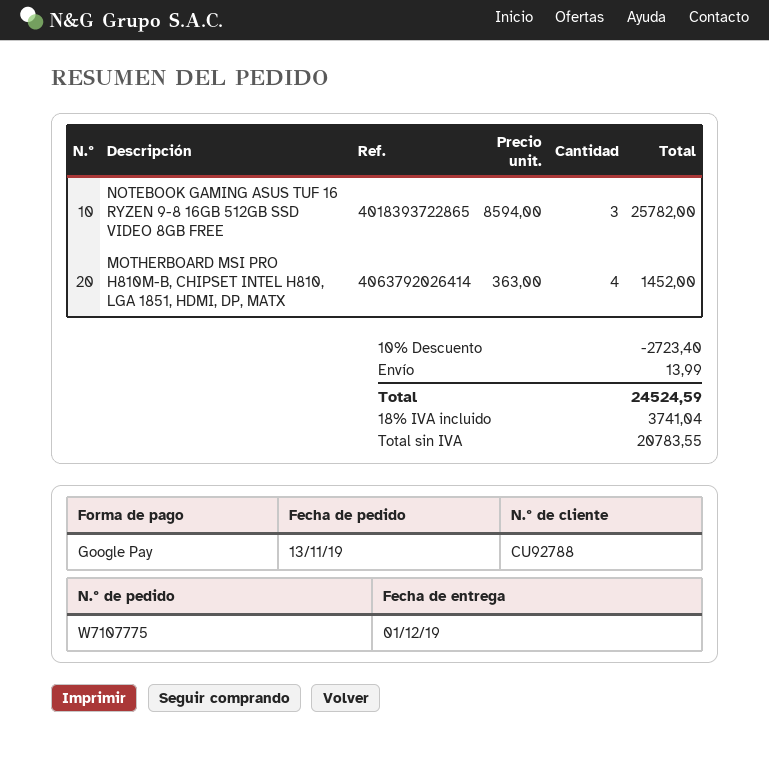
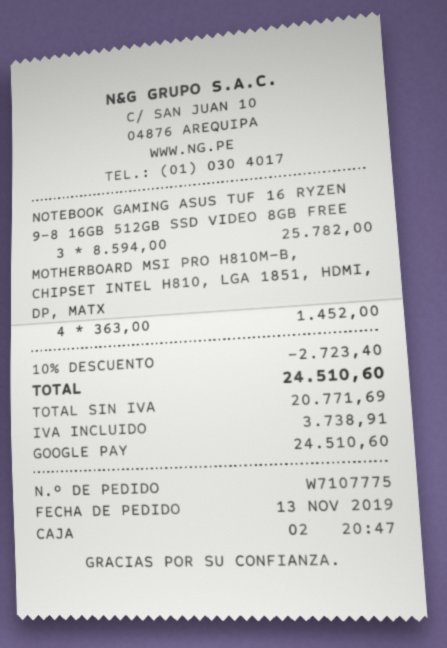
shipping: 13.99 -> none
net: 20783.55 -> 20771.69
tax: 3741.04 -> 3738.91
total: 24524.59 -> 24510.60

